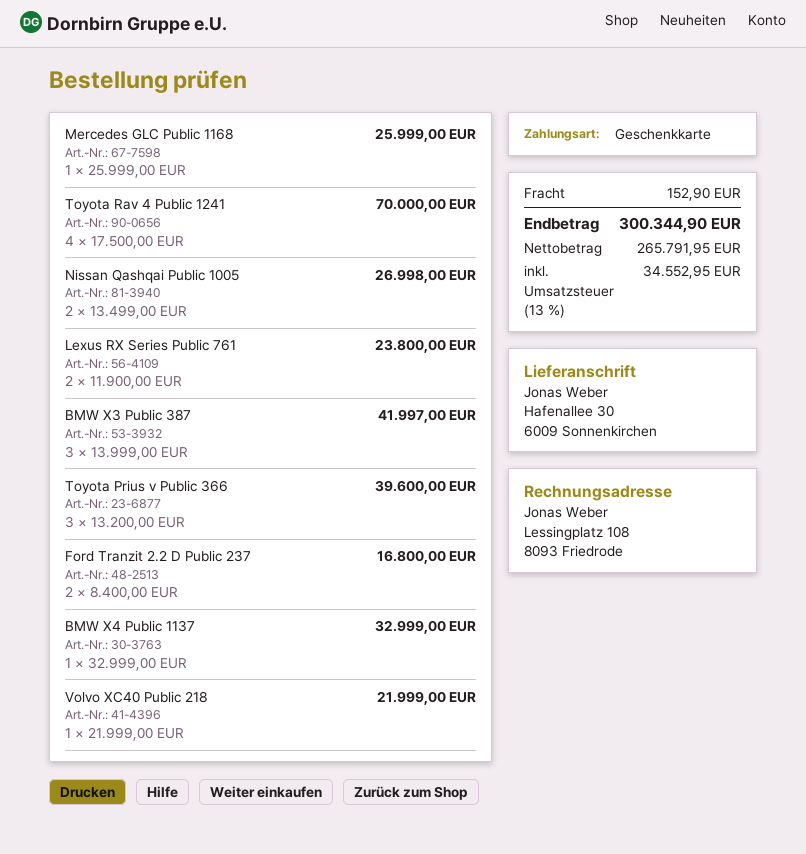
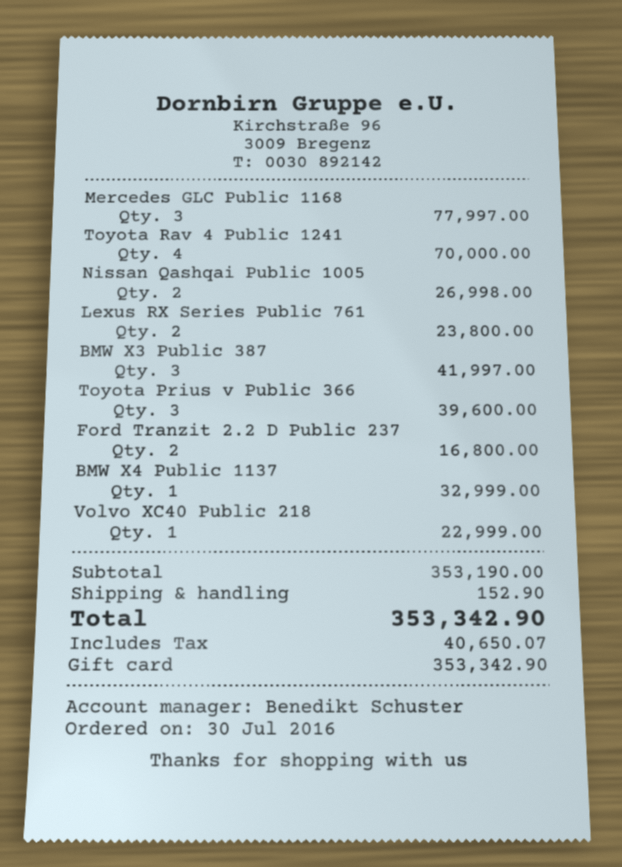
Mercedes GLC Public 1168: 1 for 25999.00 -> 3 for 77997.00
Volvo XC40 Public 218: 1 for 21999.00 -> 1 for 22999.00
tax: 34552.95 -> 40650.07
total: 300344.90 -> 353342.90

